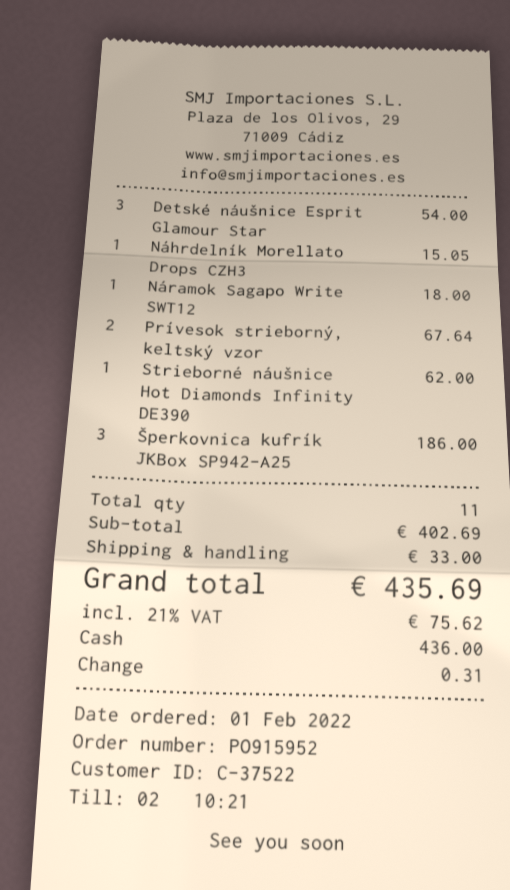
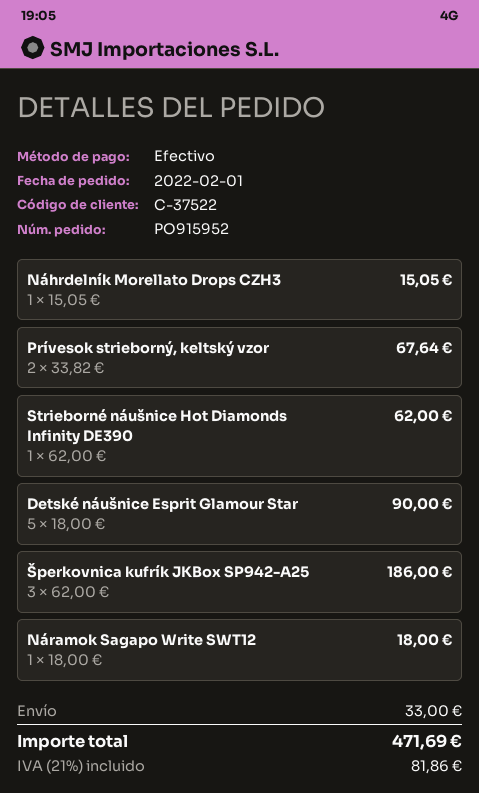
Detské náušnice Esprit Glamour Star: 3 for 54.00 -> 5 for 90.00
tax: 21% = 75.62 -> 21% = 81.86
total: 435.69 -> 471.69

